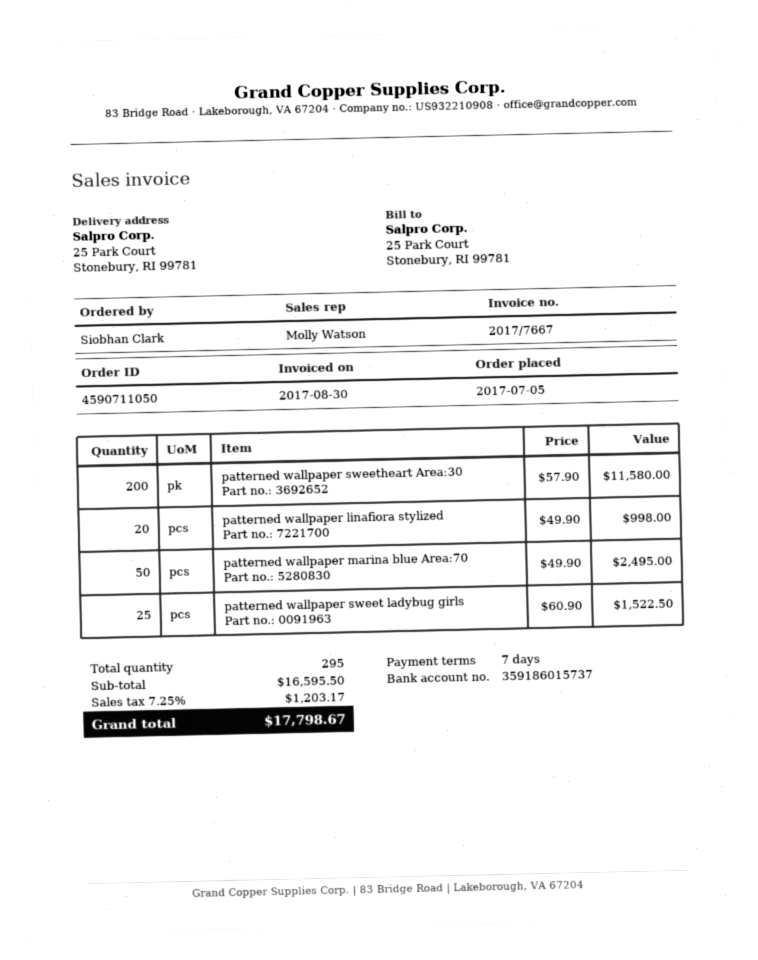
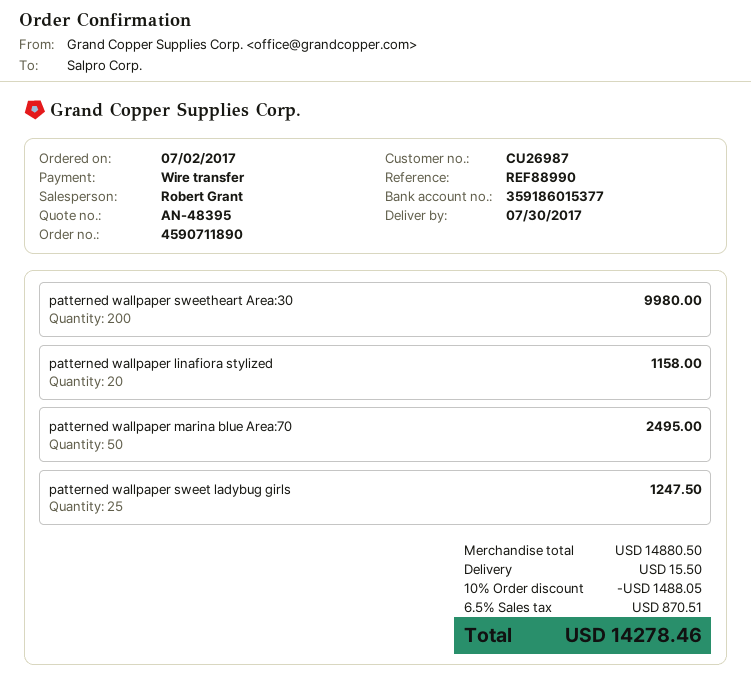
order number: 4590711050 -> 4590711890
order date: 2017-07-05 -> 2017-07-02
sales rep: Molly Watson -> Robert Grant
bank account: 359186015737 -> 359186015377
patterned wallpaper sweetheart Area:30: 200 for 11580.00 -> 200 for 9980.00
patterned wallpaper linafiora stylized: 20 for 998.00 -> 20 for 1158.00
patterned wallpaper sweet ladybug girls: 25 for 1522.50 -> 25 for 1247.50
subtotal: 16595.50 -> 14880.50
discount: none -> 10% = 1488.05
shipping: none -> 15.50
tax: 7.25% = 1203.17 -> 6.5% = 870.51
total: 17798.67 -> 14278.46

